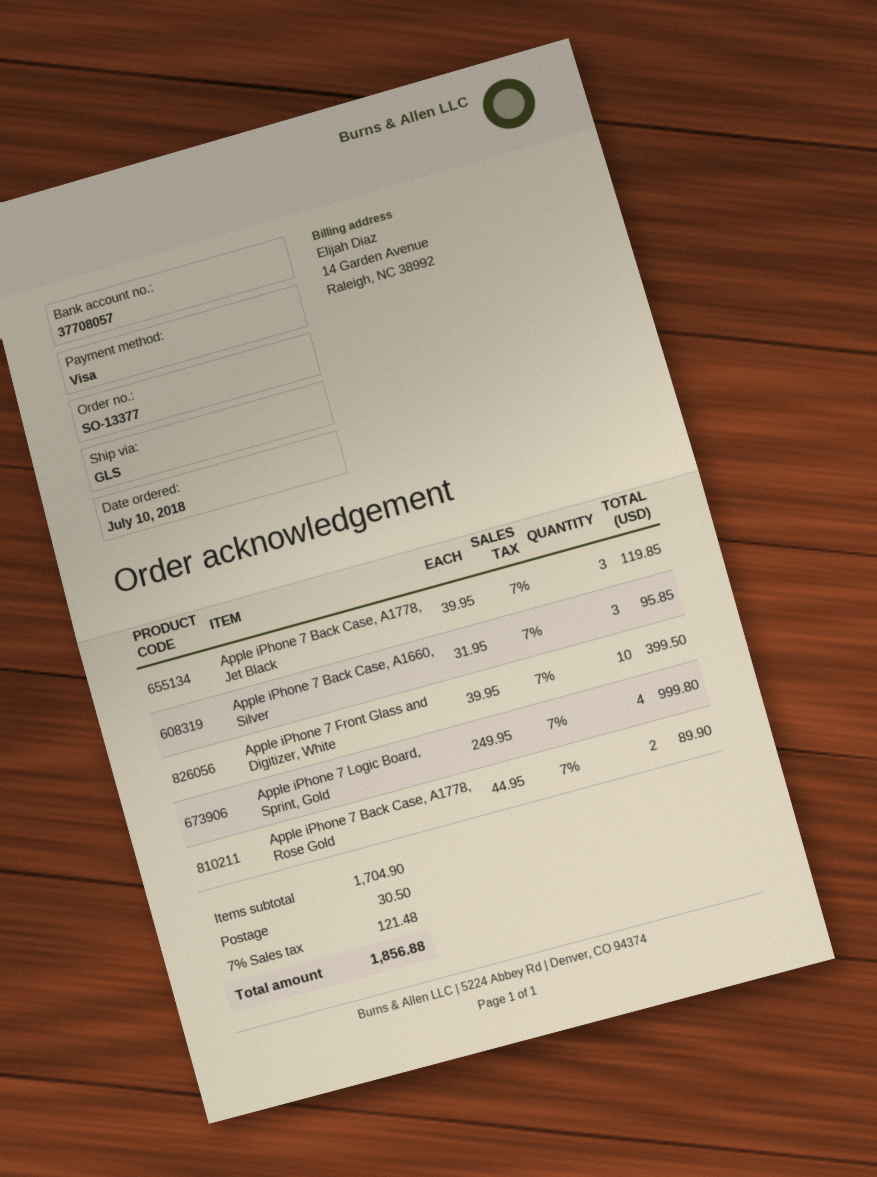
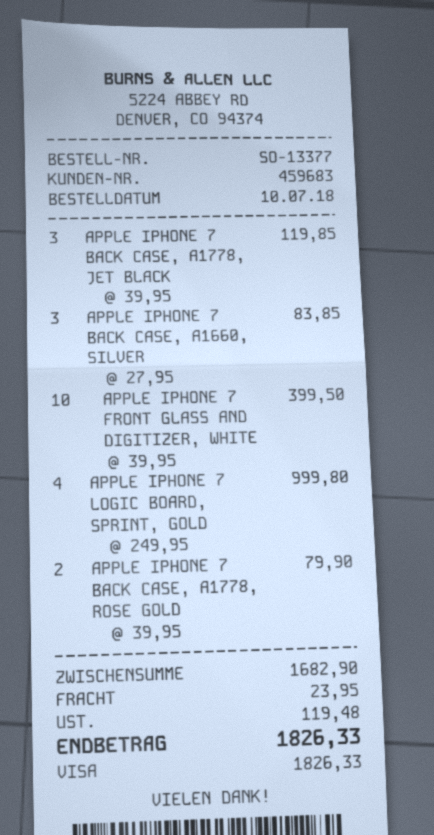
Apple iPhone 7 Back Case, A1660, Silver: 3 x 31.95 = 95.85 -> 3 x 27.95 = 83.85
Apple iPhone 7 Back Case, A1778, Rose Gold: 2 x 44.95 = 89.90 -> 2 x 39.95 = 79.90
subtotal: 1704.90 -> 1682.90
shipping: 30.50 -> 23.95
tax: 121.48 -> 119.48
total: 1856.88 -> 1826.33

